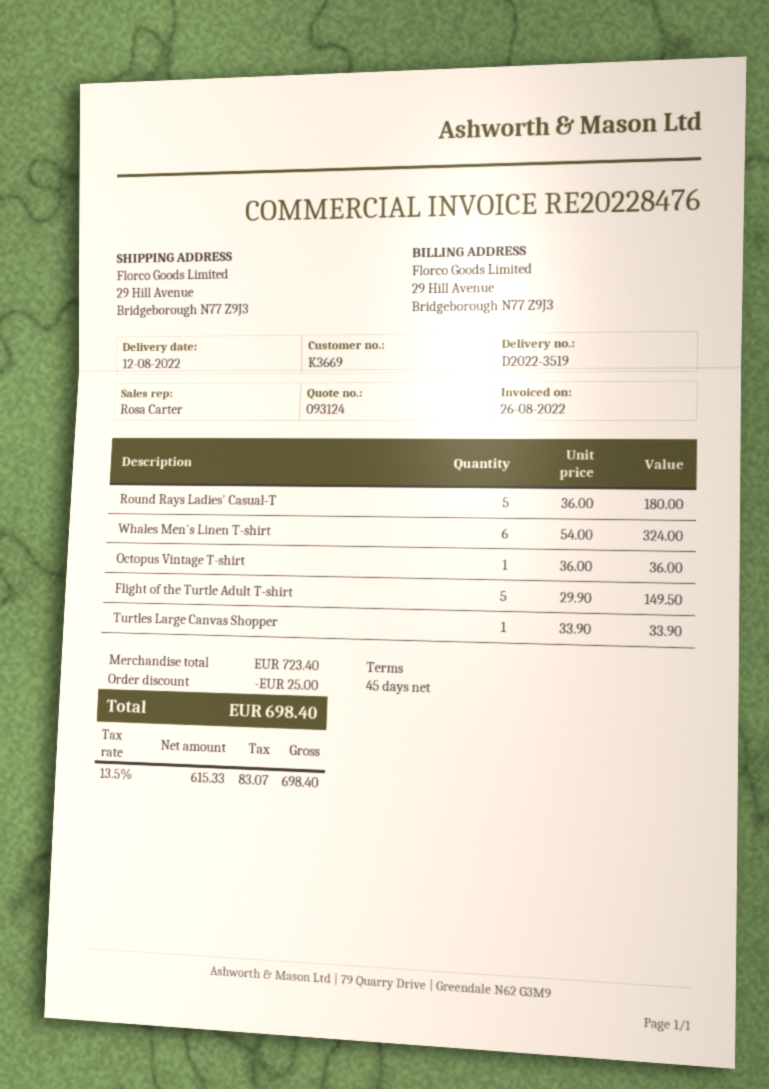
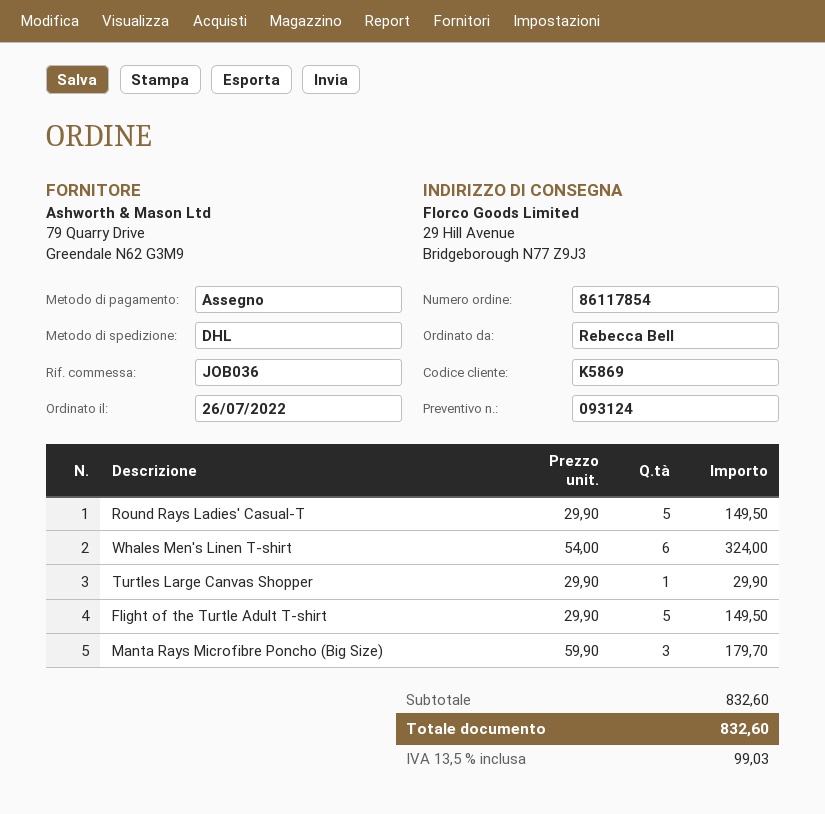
customer number: K3669 -> K5869
Round Rays Ladies' Casual-T: 5 x 36.00 = 180.00 -> 5 x 29.90 = 149.50
Octopus Vintage T-shirt: 1 x 36.00 = 36.00 -> none
Turtles Large Canvas Shopper: 1 x 33.90 = 33.90 -> 1 x 29.90 = 29.90
Manta Rays Microfibre Poncho (Big Size): none -> 3 x 59.90 = 179.70
subtotal: 723.40 -> 832.60
discount: 25.00 -> none
tax: 13.5% = 83.07 -> 13.5% = 99.03
total: 698.40 -> 832.60

